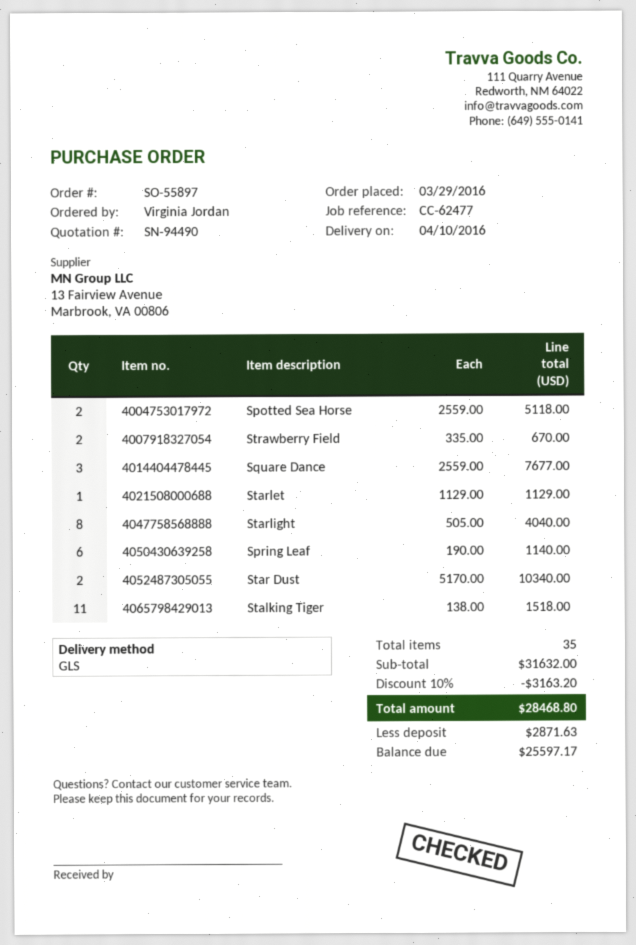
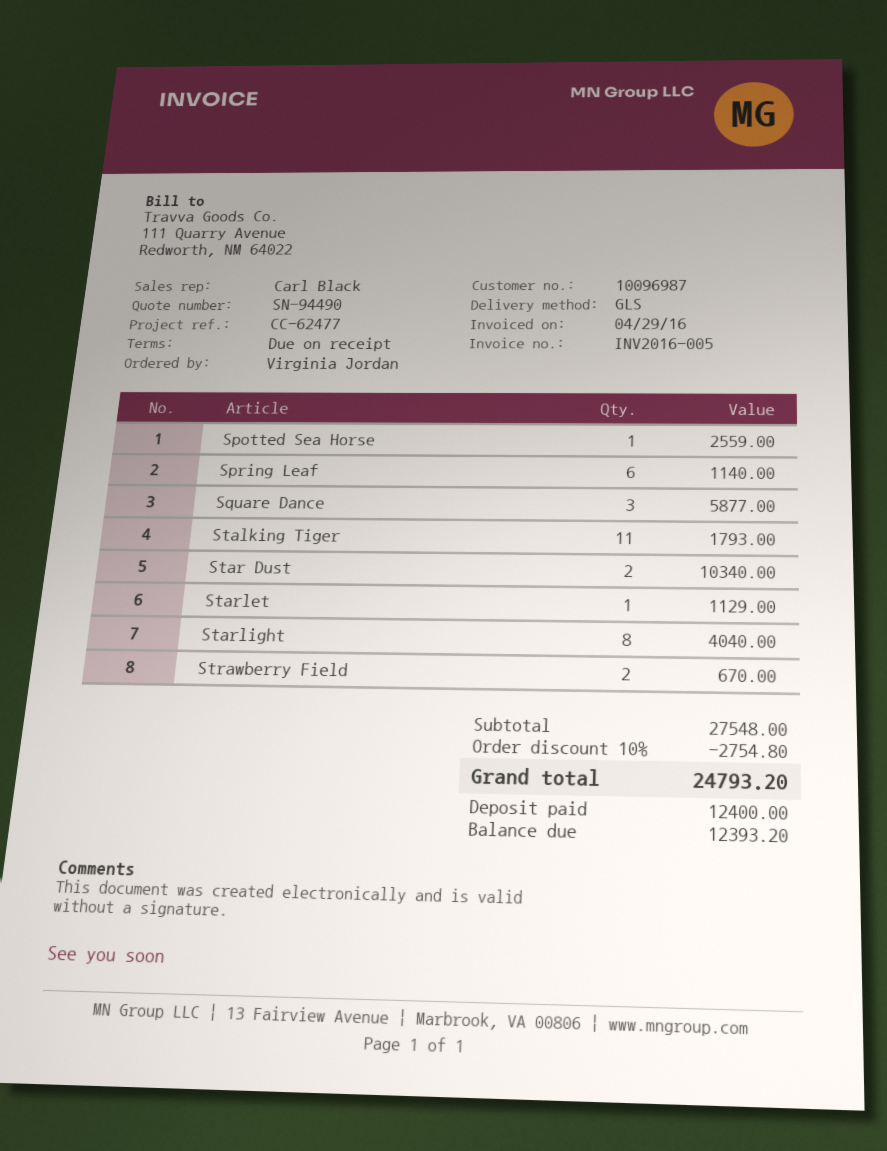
Spotted Sea Horse: 2 for 5118.00 -> 1 for 2559.00
Square Dance: 3 for 7677.00 -> 3 for 5877.00
Stalking Tiger: 11 for 1518.00 -> 11 for 1793.00
subtotal: 31632.00 -> 27548.00
discount: 10% = 3163.20 -> 10% = 2754.80
total: 28468.80 -> 24793.20
deposit: 2871.63 -> 12400.00
balance: 25597.17 -> 12393.20

